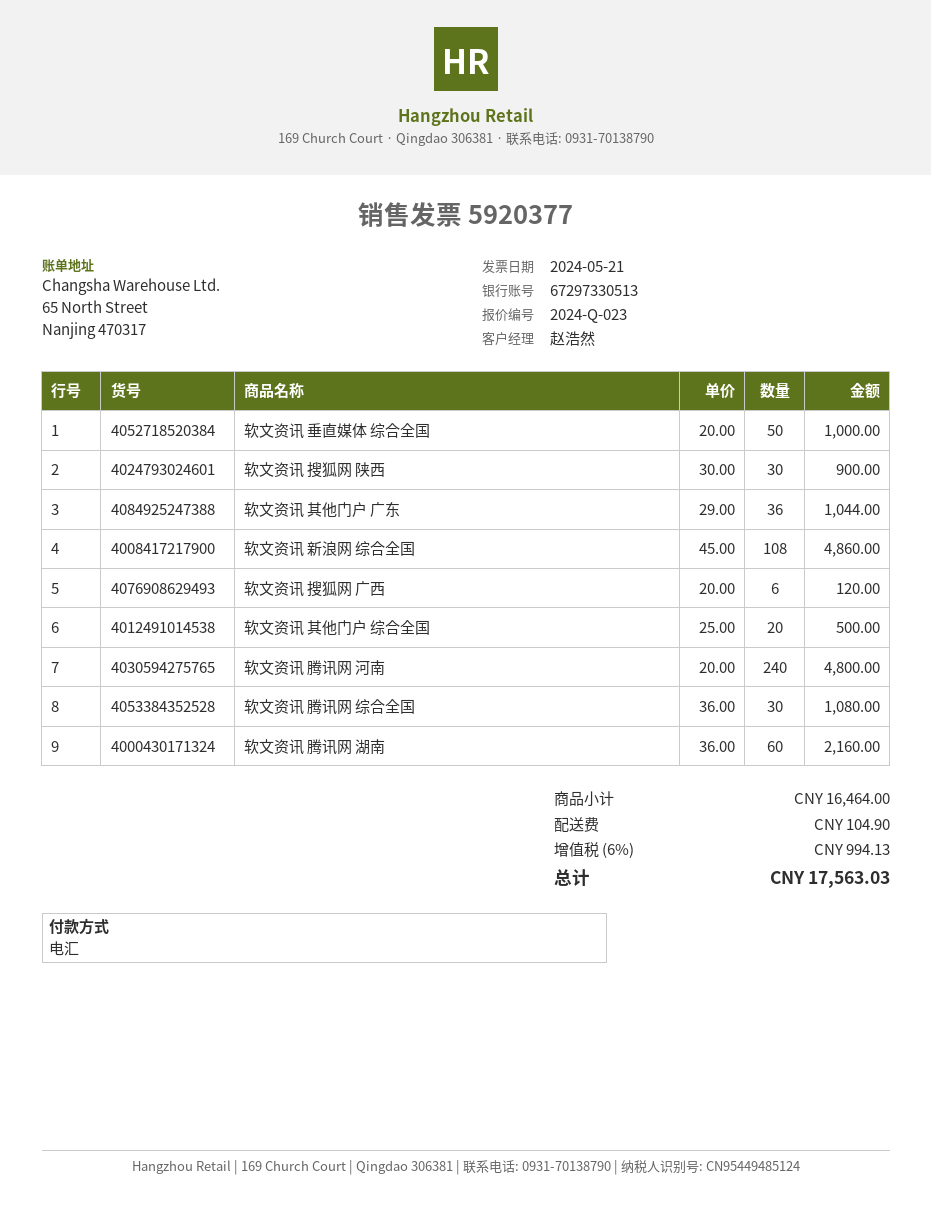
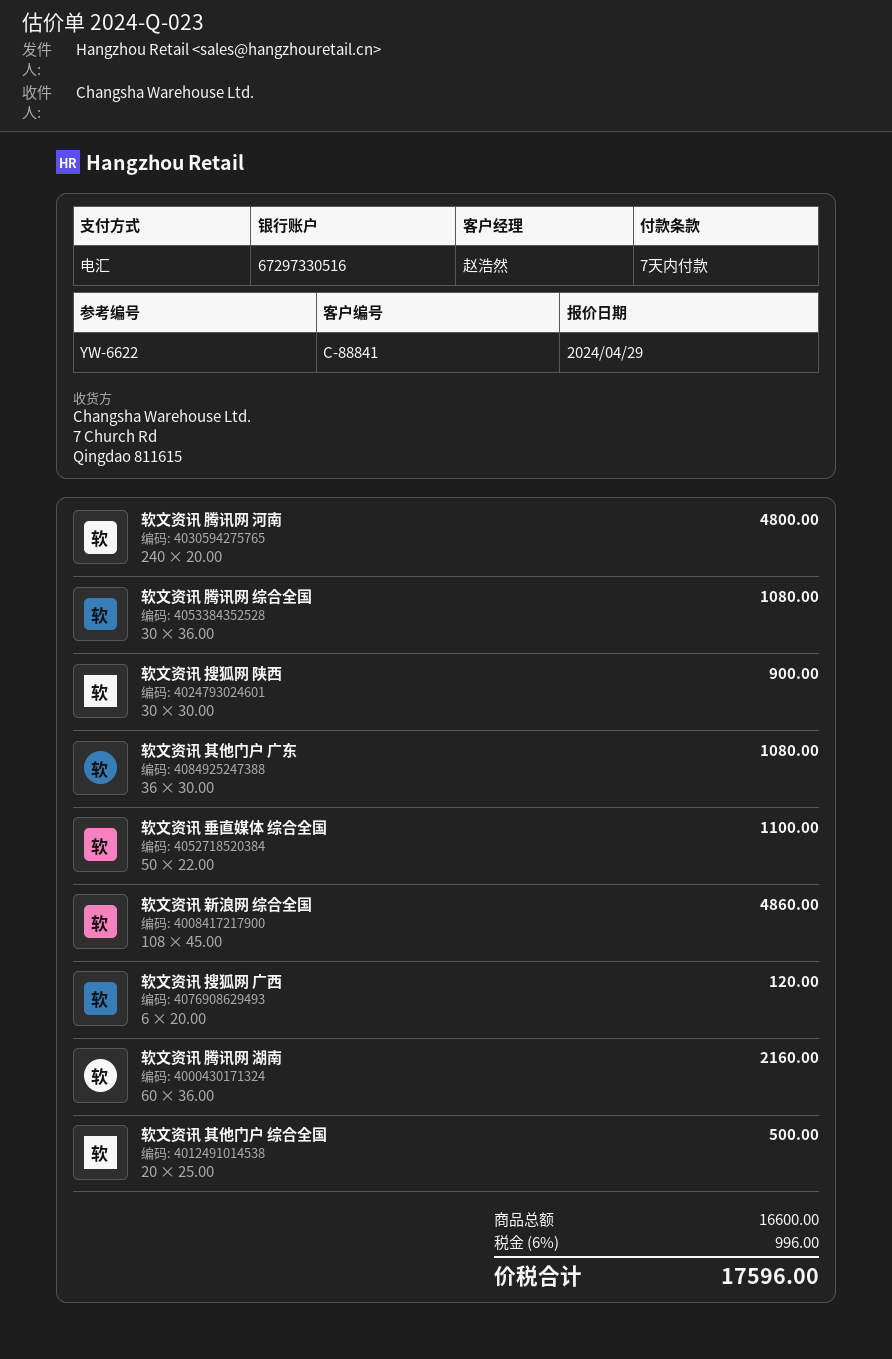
bank account: 67297330513 -> 67297330516
软文资讯 垂直媒体 综合全国: 50 x 20.00 = 1000.00 -> 50 x 22.00 = 1100.00
软文资讯 其他门户 广东: 36 x 29.00 = 1044.00 -> 36 x 30.00 = 1080.00
subtotal: 16464.00 -> 16600.00
shipping: 104.90 -> none
tax: 6% = 994.13 -> 6% = 996.00
total: 17563.03 -> 17596.00

